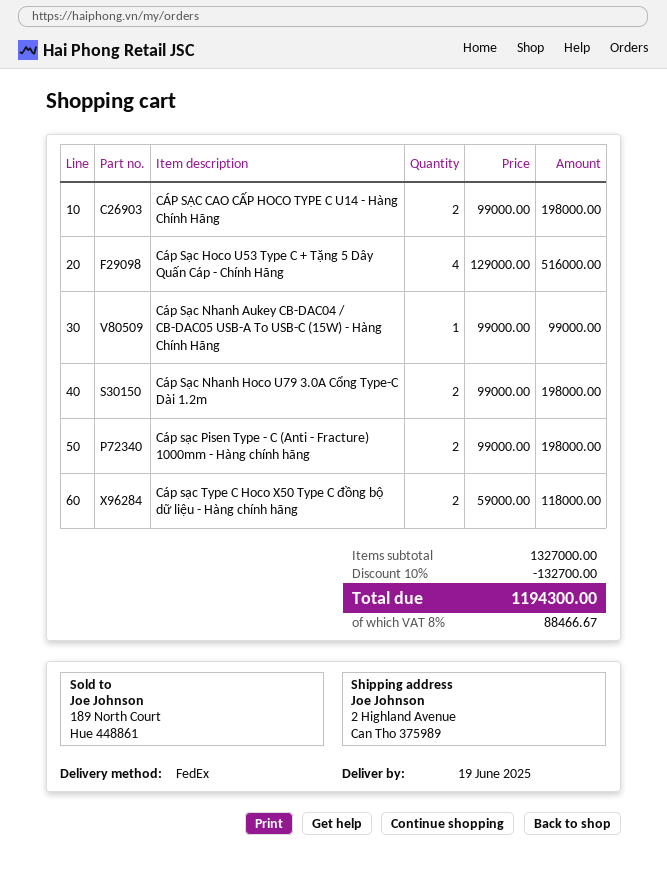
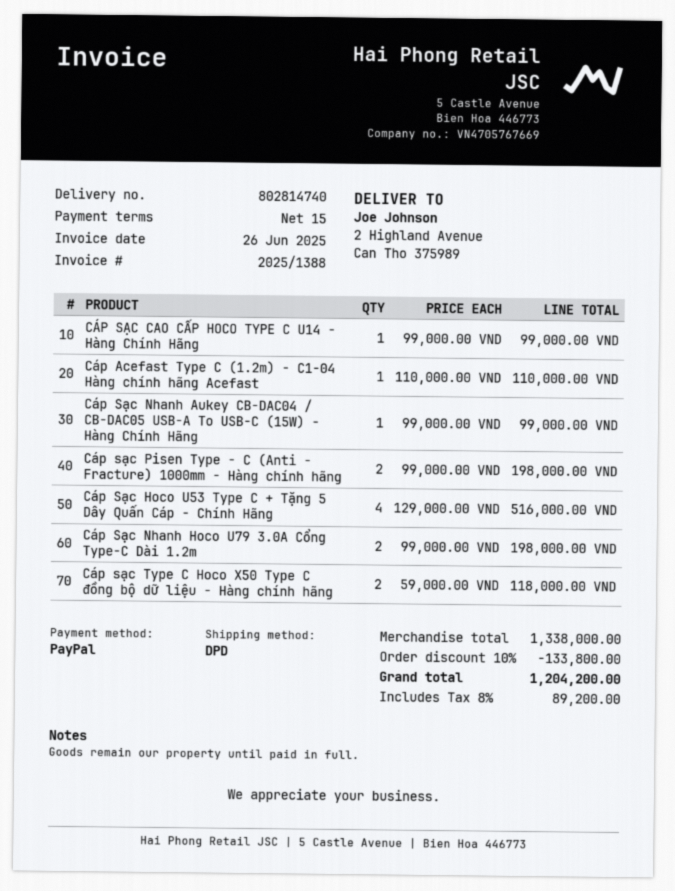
shipping method: FedEx -> DPD
CÁP SẠC CAO CẤP HOCO TYPE C U14 - Hàng Chính Hãng: 2 x 99000.00 = 198000.00 -> 1 x 99000.00 = 99000.00
Cáp Acefast Type C (1.2m) - C1-04 Hàng chính hãng Acefast: none -> 1 x 110000.00 = 110000.00
subtotal: 1327000.00 -> 1338000.00
discount: 10% = 132700.00 -> 10% = 133800.00
tax: 8% = 88466.67 -> 8% = 89200.00
total: 1194300.00 -> 1204200.00

